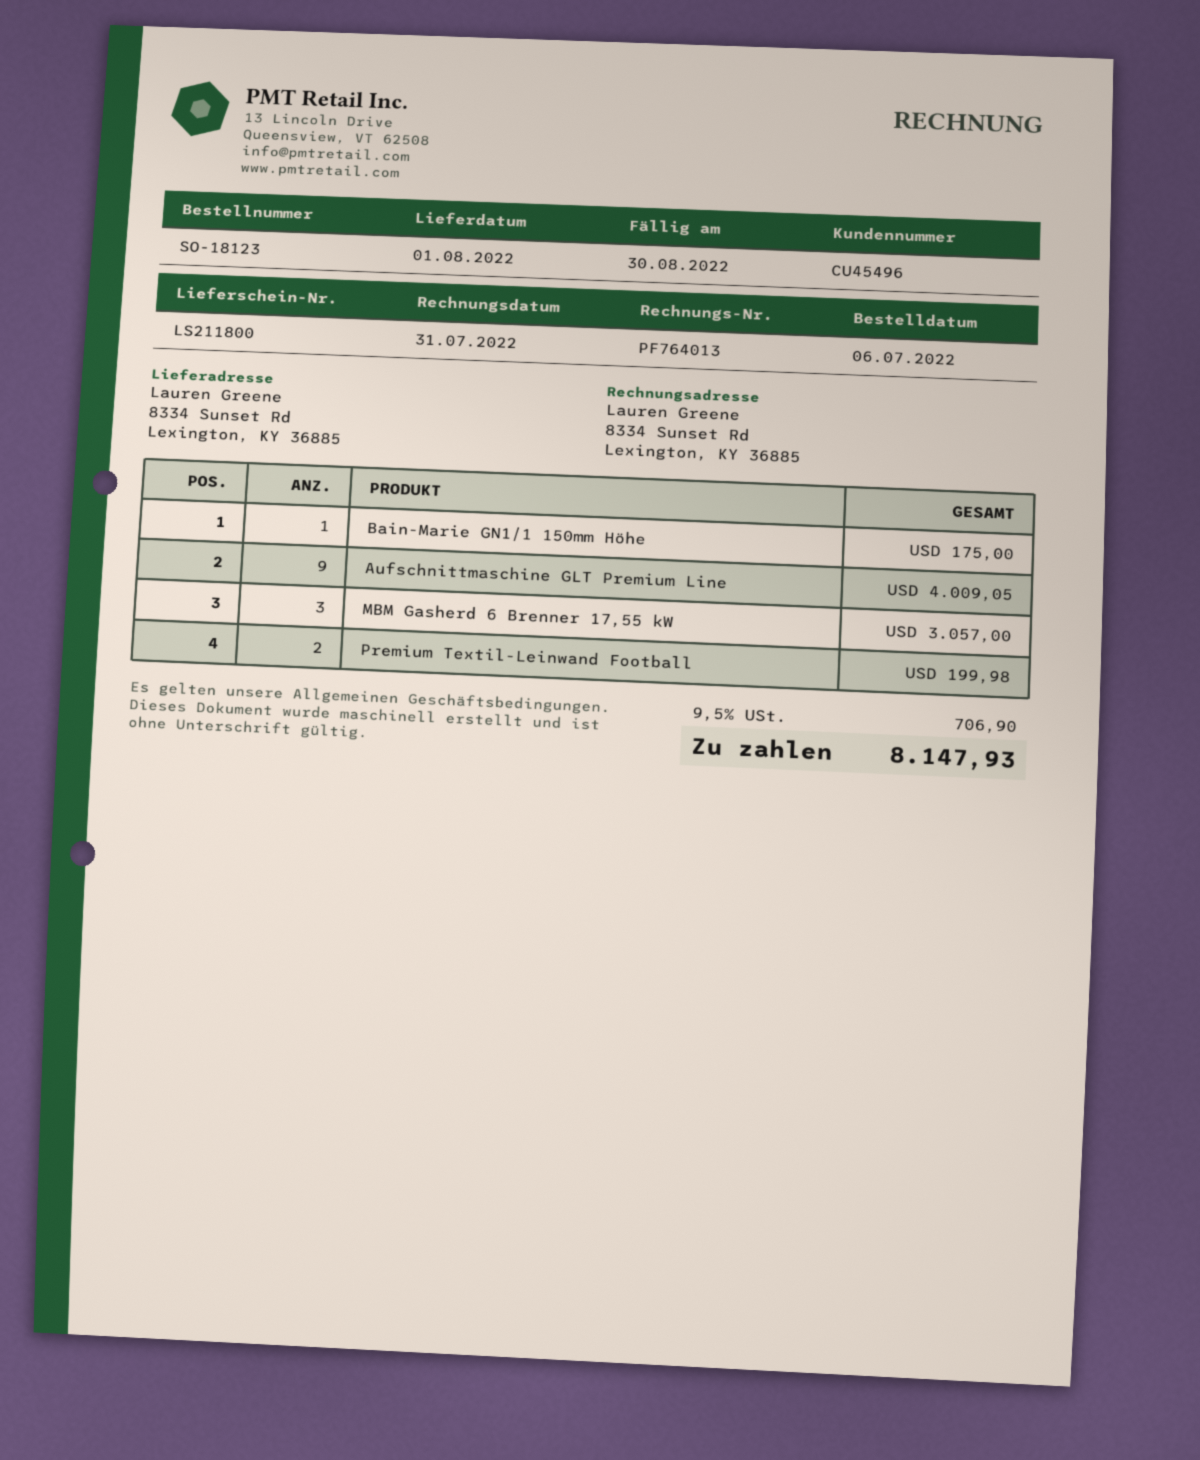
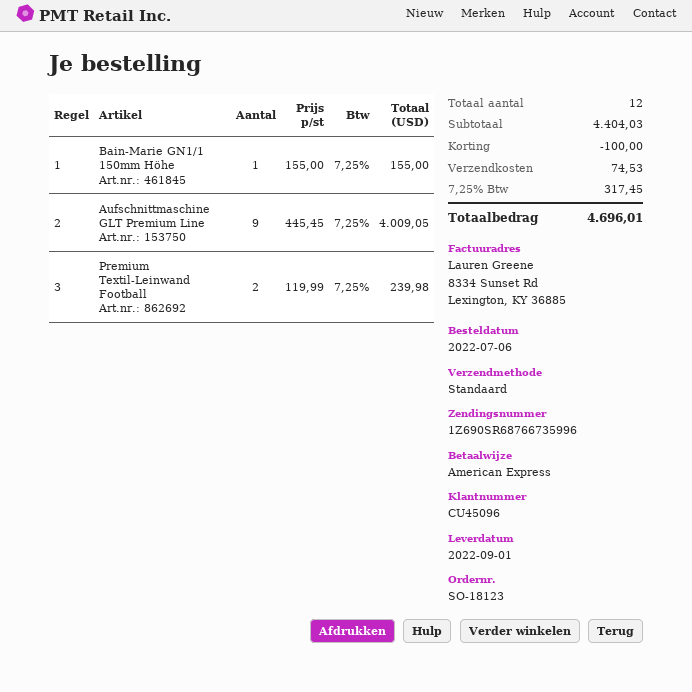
delivery date: 2022-08-01 -> 2022-09-01
customer number: CU45496 -> CU45096
Bain-Marie GN1/1 150mm Höhe: 1 for 175.00 -> 1 for 155.00
MBM Gasherd 6 Brenner 17,55 kW: 3 for 3057.00 -> none
Premium Textil-Leinwand Football: 2 for 199.98 -> 2 for 239.98
discount: none -> 100.00
shipping: none -> 74.53
tax: 9.5% = 706.90 -> 7.25% = 317.45
total: 8147.93 -> 4696.01

